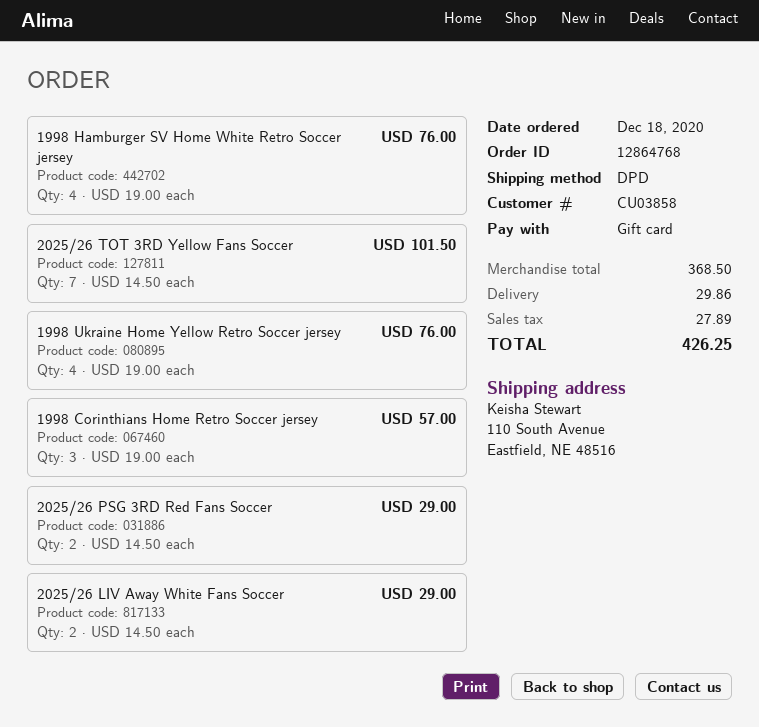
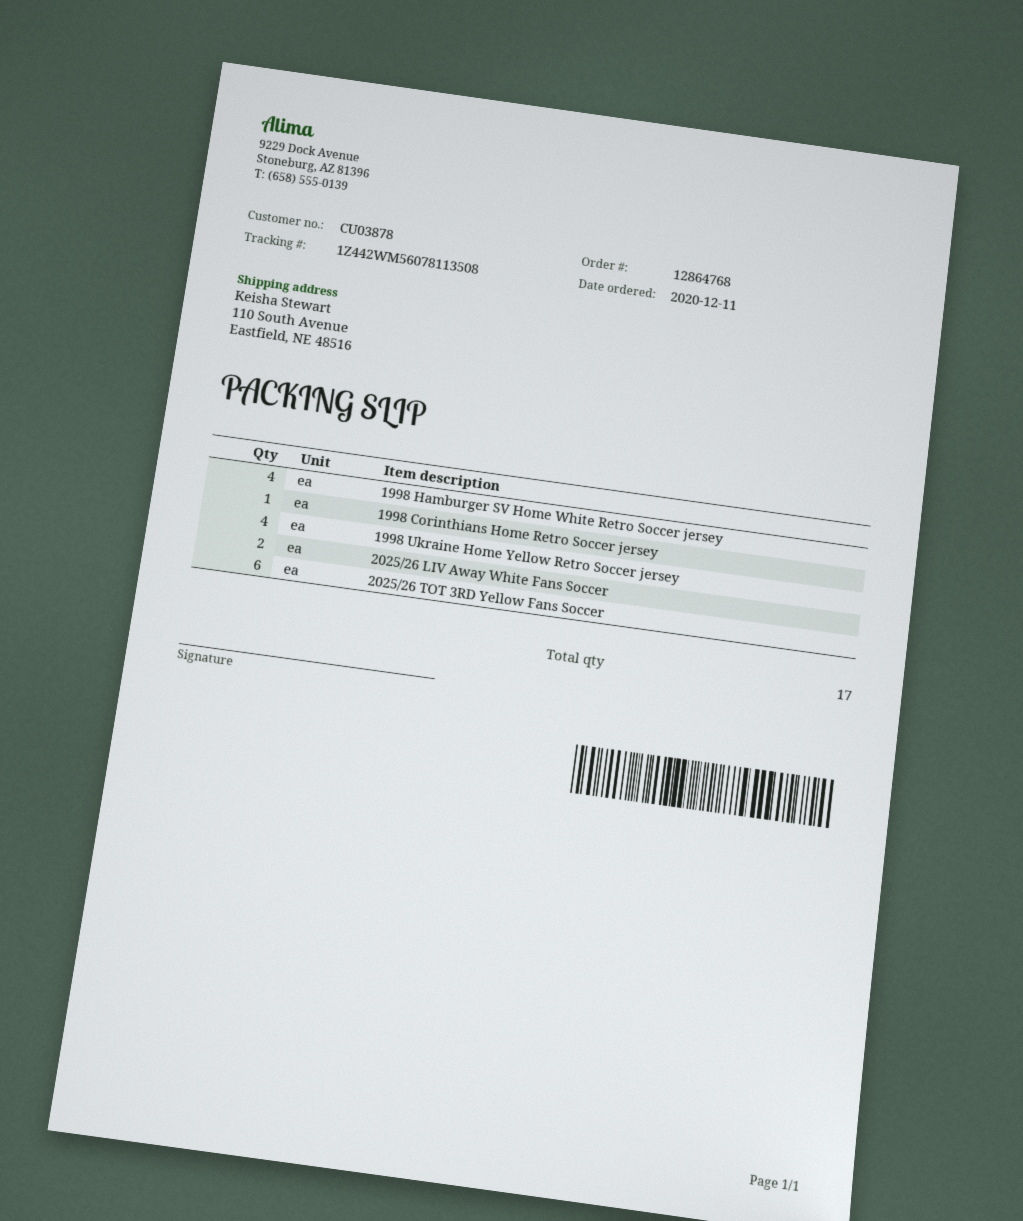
order date: 2020-12-18 -> 2020-12-11
customer number: CU03858 -> CU03878
2025/26 TOT 3RD Yellow Fans Soccer: 7 -> 6
1998 Corinthians Home Retro Soccer jersey: 3 -> 1
2025/26 PSG 3RD Red Fans Soccer: 2 -> none

